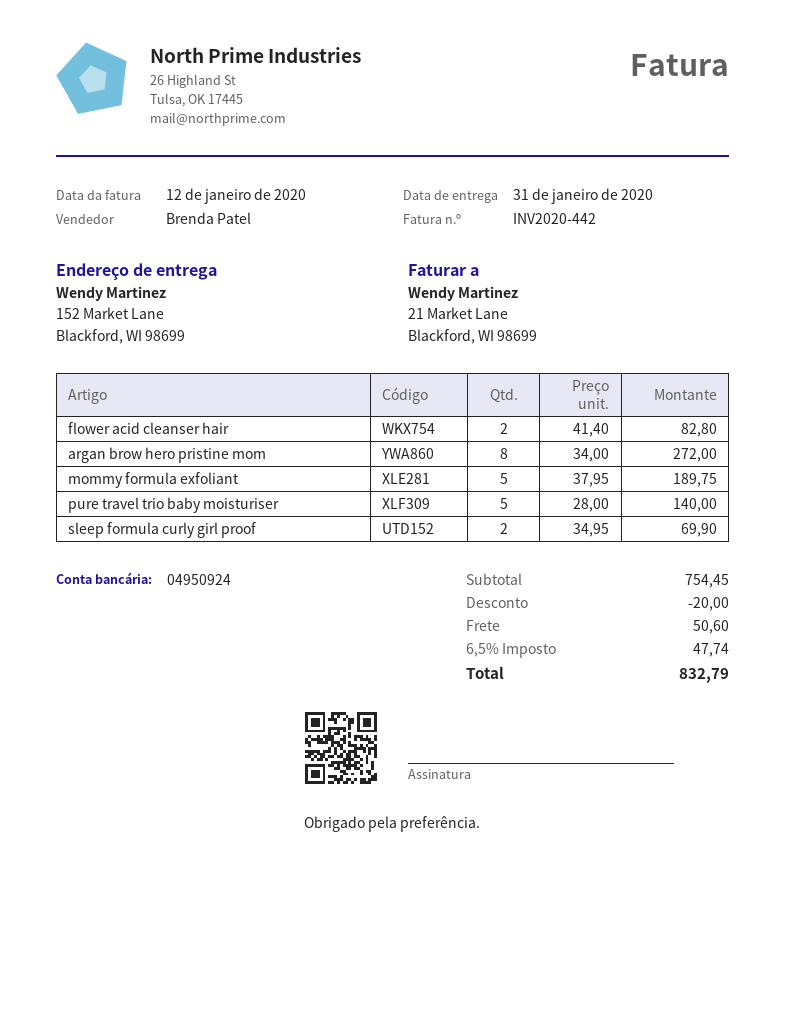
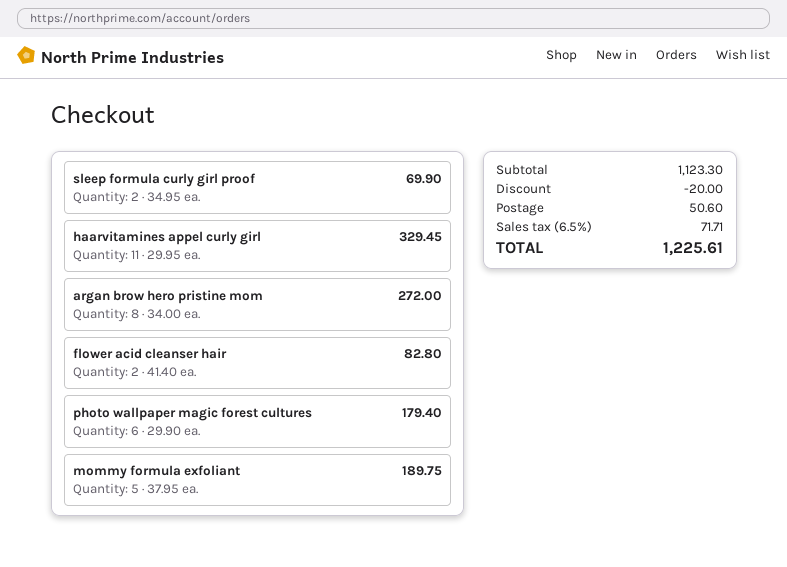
pure travel trio baby moisturiser: 5 x 28.00 = 140.00 -> none
haarvitamines appel curly girl: none -> 11 x 29.95 = 329.45
photo wallpaper magic forest cultures: none -> 6 x 29.90 = 179.40
subtotal: 754.45 -> 1123.30
tax: 6.5% = 47.74 -> 6.5% = 71.71
total: 832.79 -> 1225.61

